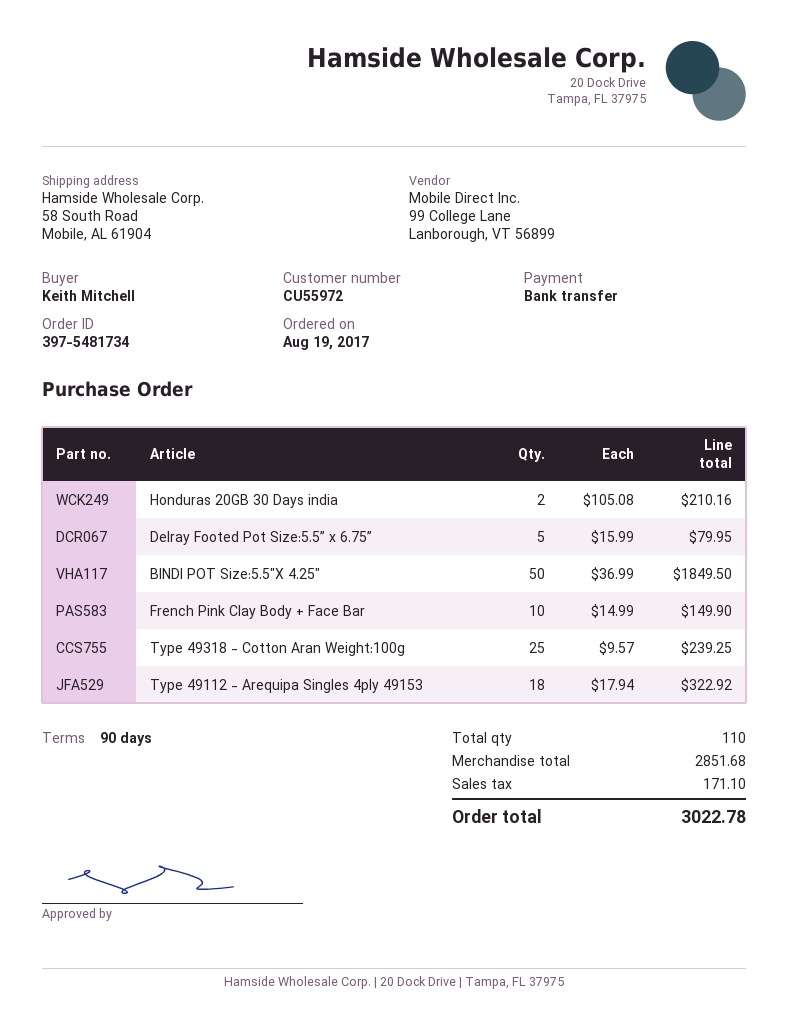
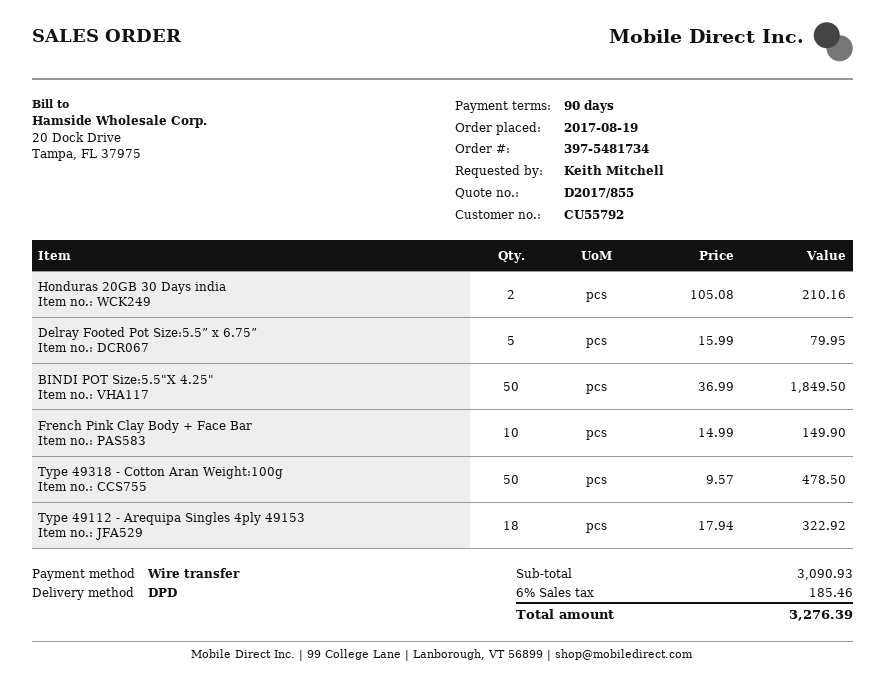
customer number: CU55972 -> CU55792
Type 49318 - Cotton Aran Weight:100g: 25 x 9.57 = 239.25 -> 50 x 9.57 = 478.50
subtotal: 2851.68 -> 3090.93
tax: 171.10 -> 185.46
total: 3022.78 -> 3276.39

